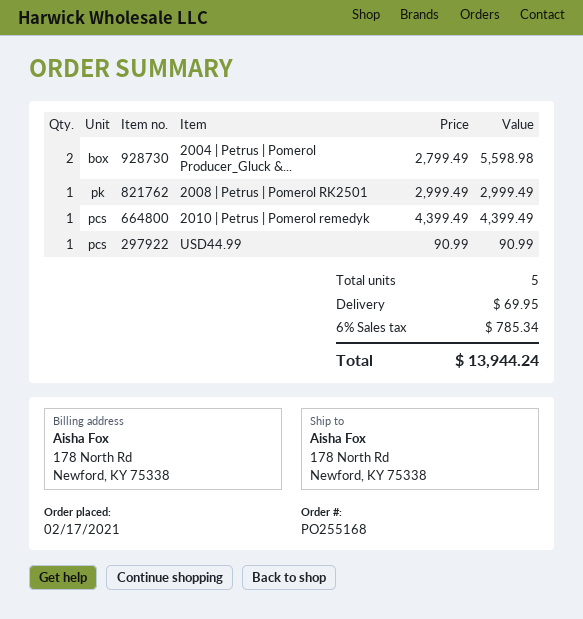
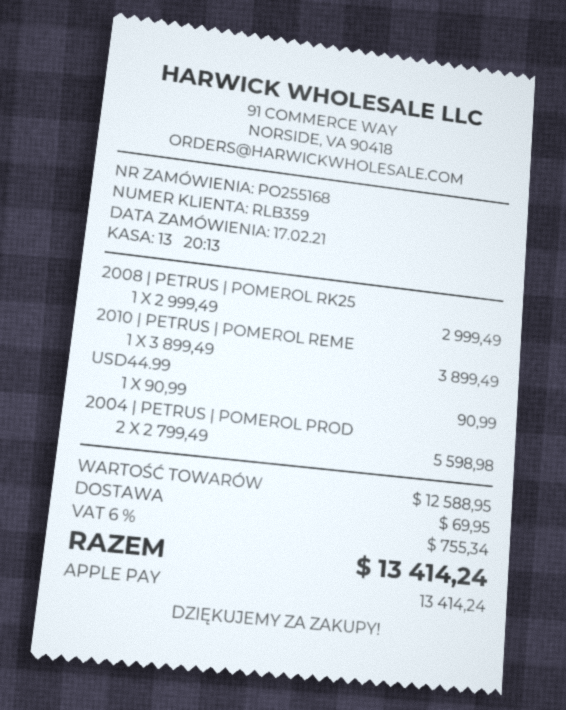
2010 | Petrus | Pomerol remedyk: 1 x 4399.49 = 4399.49 -> 1 x 3899.49 = 3899.49
tax: 6% = 785.34 -> 6% = 755.34
total: 13944.24 -> 13414.24

